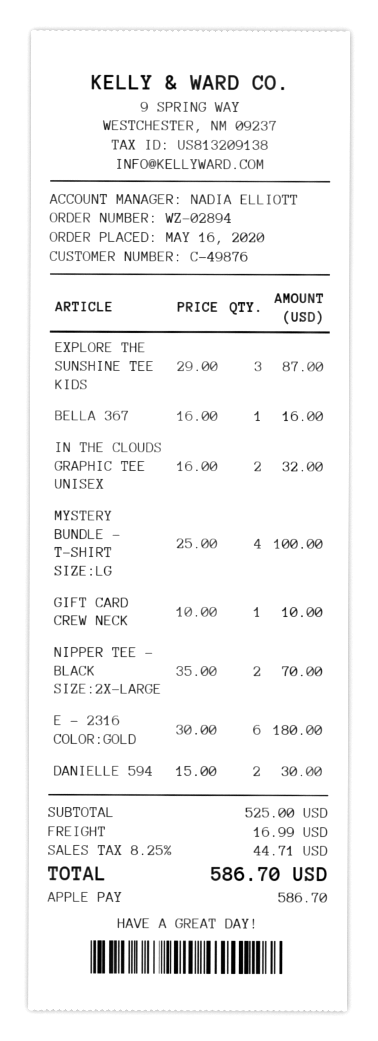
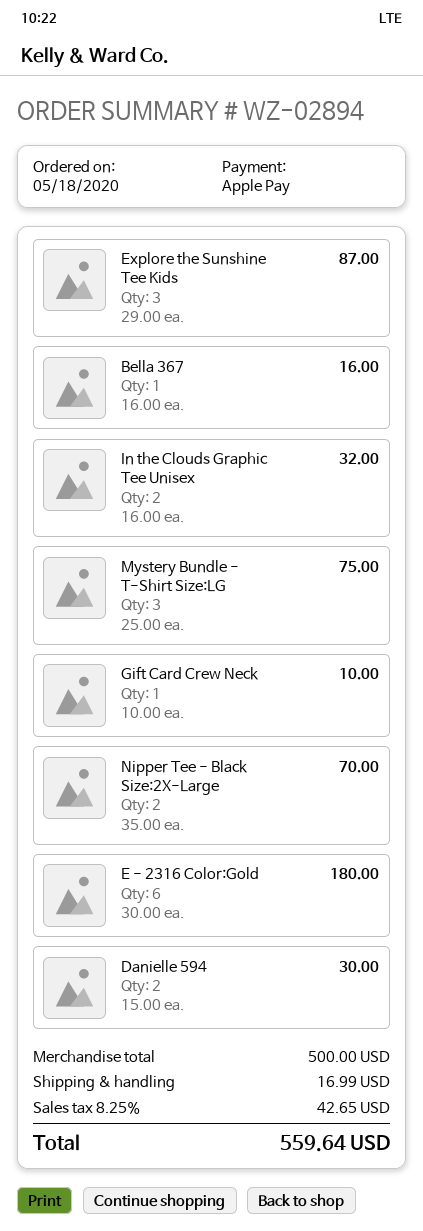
order date: 2020-05-16 -> 2020-05-18
MYSTERY BUNDLE - T-SHIRT SIZE:LG: 4 x 25.00 = 100.00 -> 3 x 25.00 = 75.00
subtotal: 525.00 -> 500.00
tax: 8.25% = 44.71 -> 8.25% = 42.65
total: 586.70 -> 559.64

